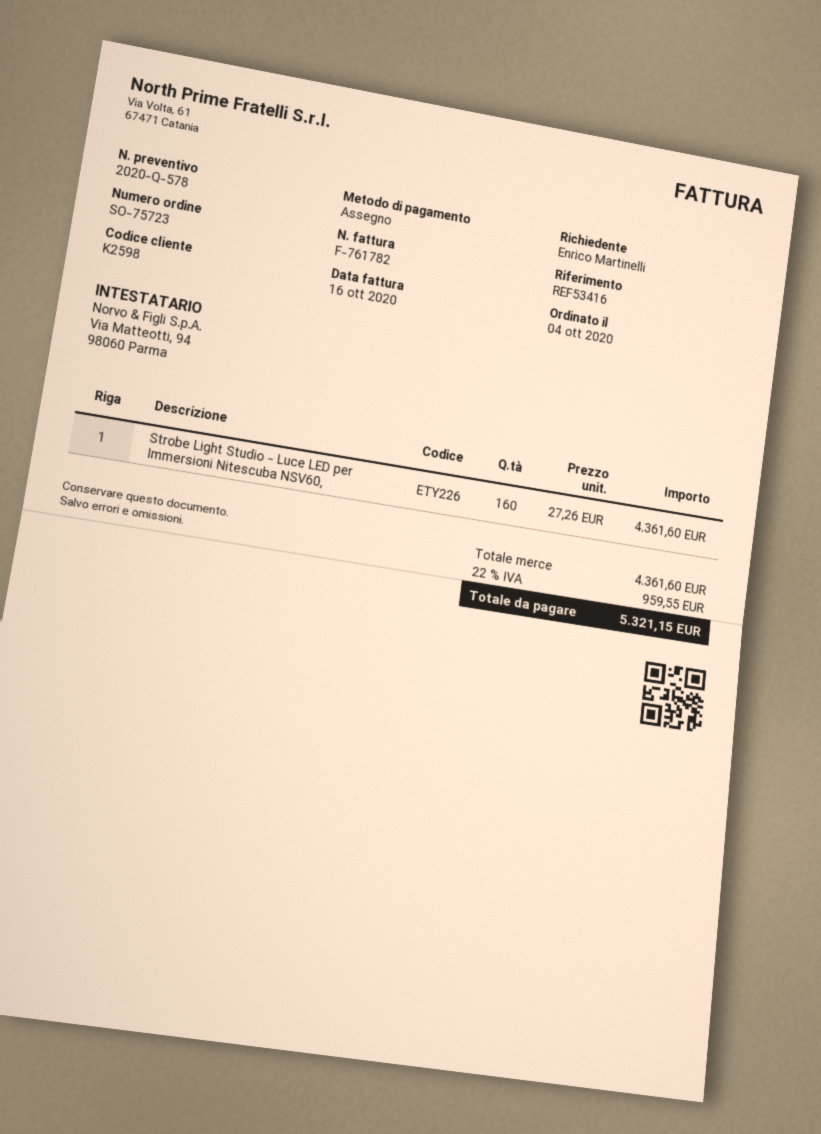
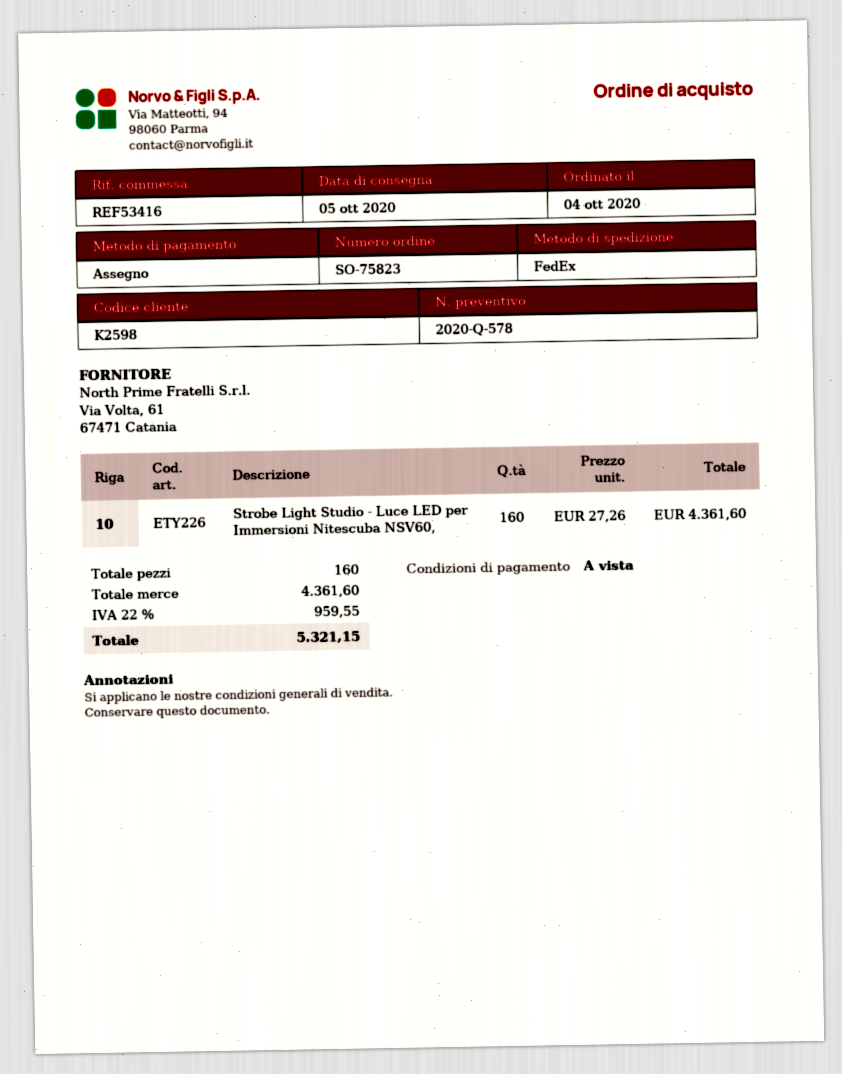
order number: SO-75723 -> SO-75823

